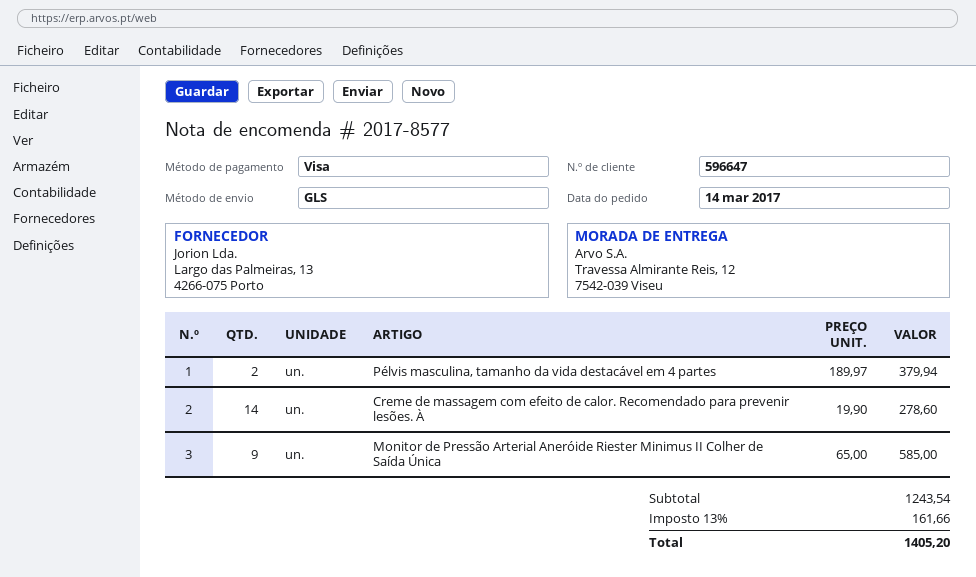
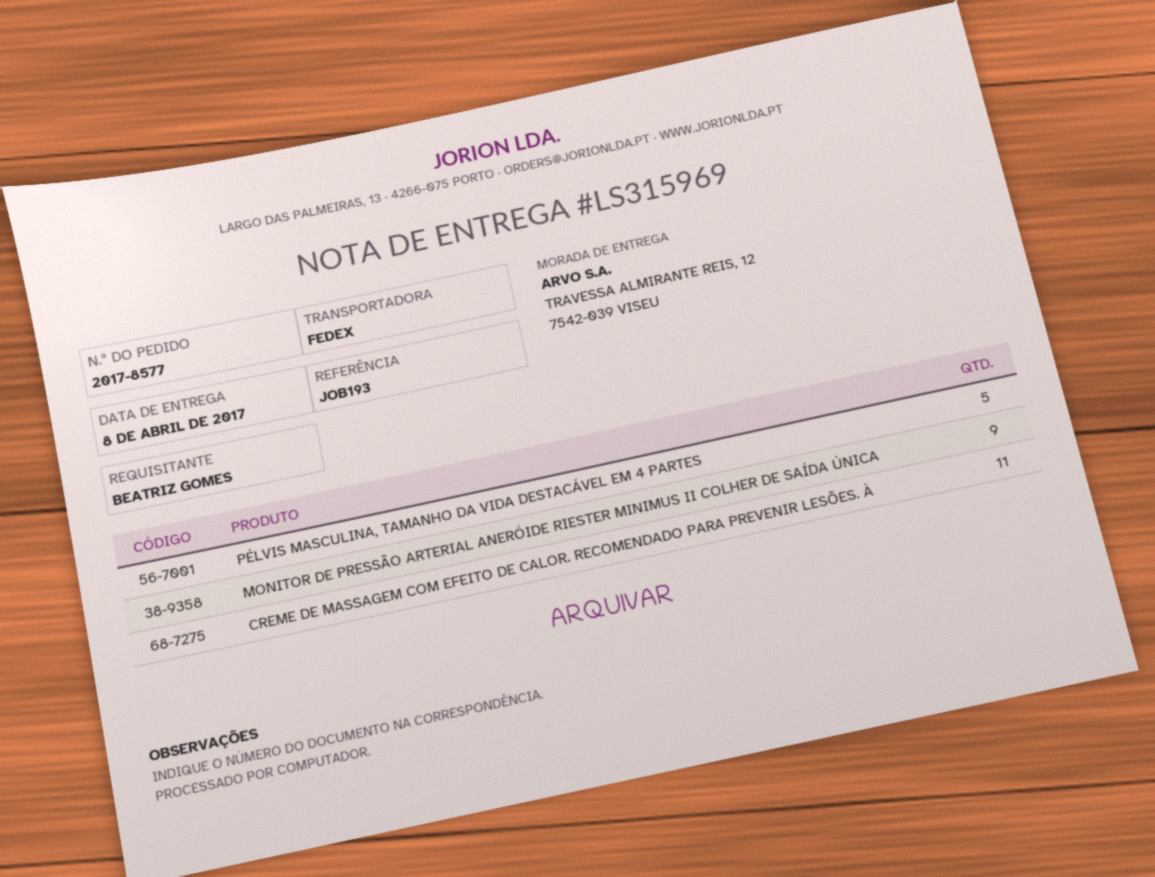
shipping method: GLS -> FedEx
Pélvis masculina, tamanho da vida destacável em 4 partes: 2 -> 5
Creme de massagem com efeito de calor. Recomendado para prevenir lesões. À: 14 -> 11

